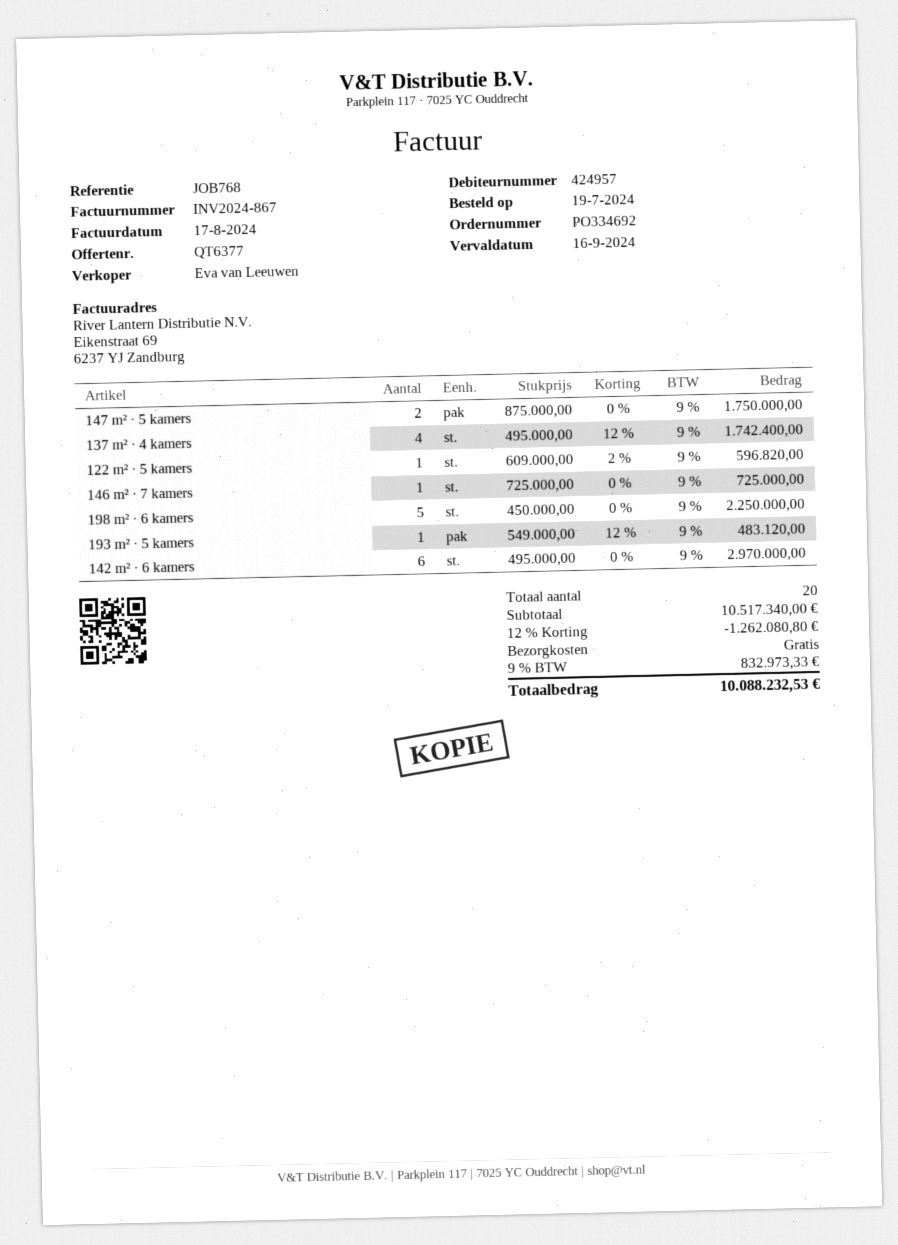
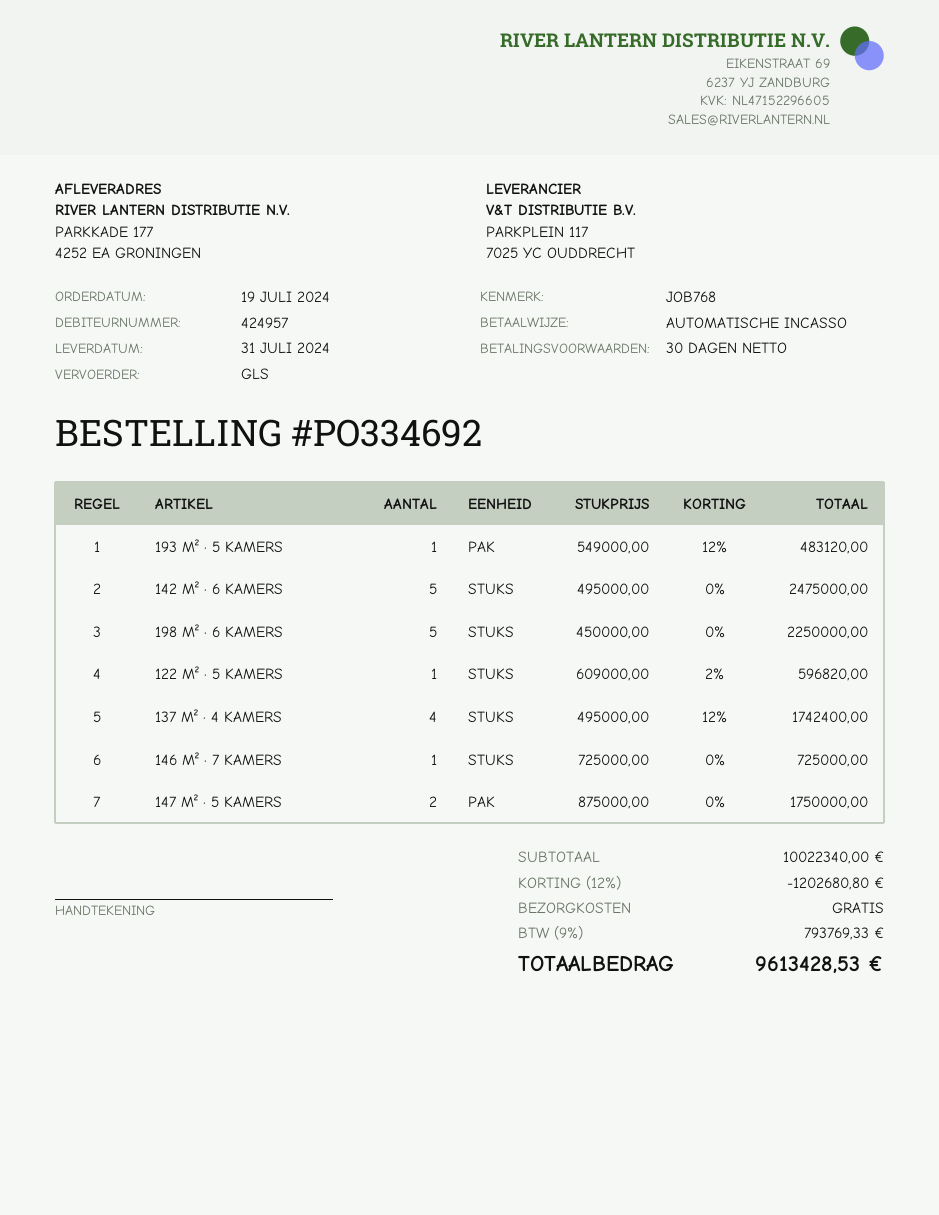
142 m² · 6 kamers: 6 x 495000.00 = 2970000.00 -> 5 x 495000.00 = 2475000.00
subtotal: 10517340.00 -> 10022340.00
discount: 12% = 1262080.80 -> 12% = 1202680.80
tax: 9% = 832973.33 -> 9% = 793769.33
total: 10088232.53 -> 9613428.53

